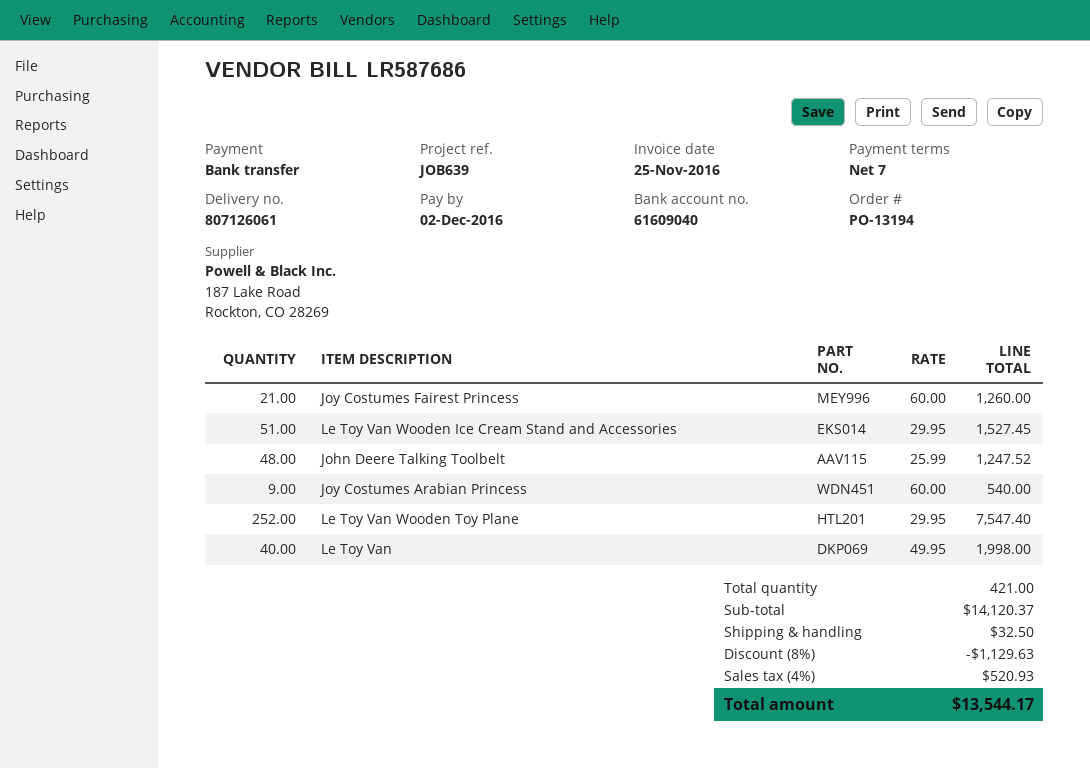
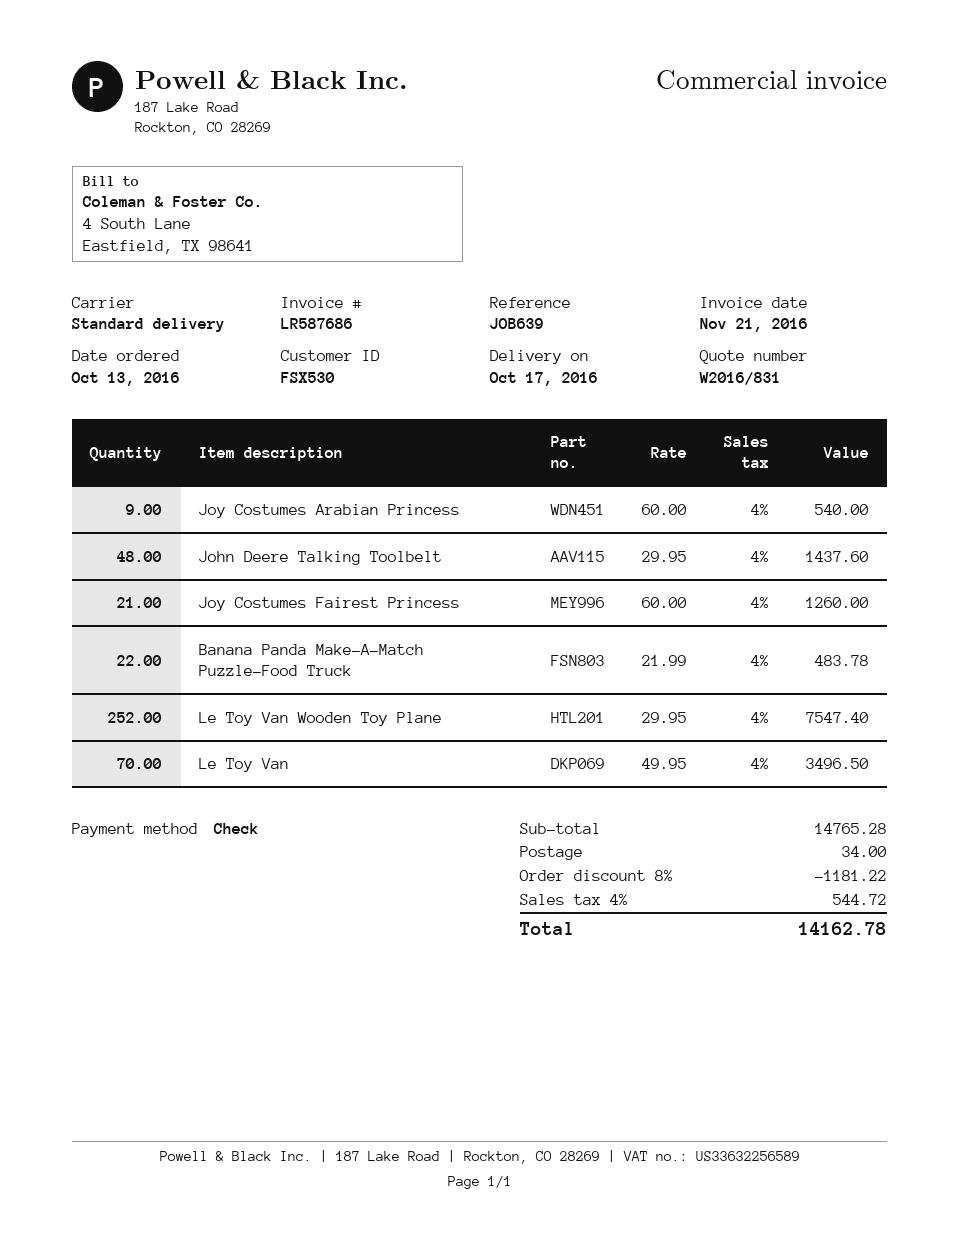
invoice date: 2016-11-25 -> 2016-11-21
payment method: bank transfer -> cheque
Le Toy Van Wooden Ice Cream Stand and Accessories: 51 x 29.95 = 1527.45 -> none
John Deere Talking Toolbelt: 48 x 25.99 = 1247.52 -> 48 x 29.95 = 1437.60
Le Toy Van: 40 x 49.95 = 1998.00 -> 70 x 49.95 = 3496.50
Banana Panda Make-A-Match Puzzle-Food Truck: none -> 22 x 21.99 = 483.78
subtotal: 14120.37 -> 14765.28
discount: 8% = 1129.63 -> 8% = 1181.22
shipping: 32.50 -> 34.00
tax: 4% = 520.93 -> 4% = 544.72
total: 13544.17 -> 14162.78

